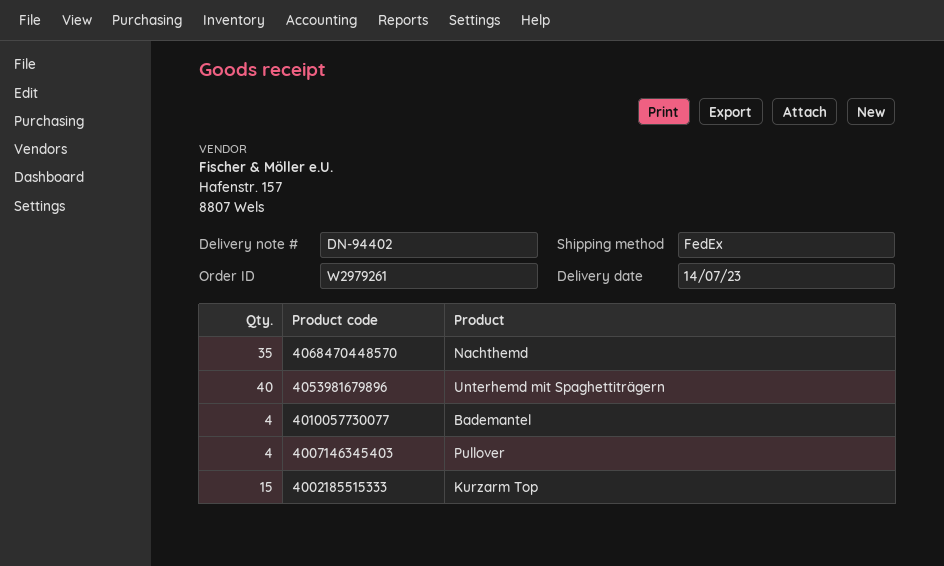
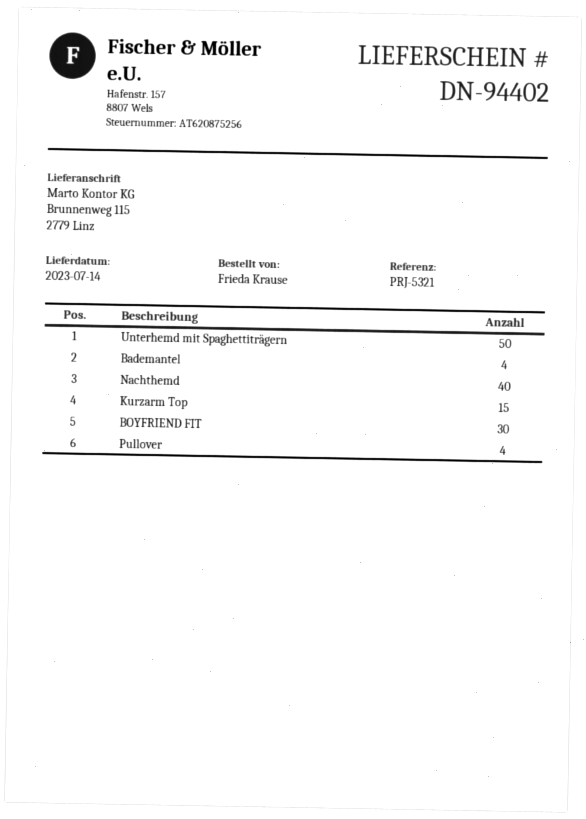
Nachthemd: 35 -> 40
Unterhemd mit Spaghettiträgern: 40 -> 50
BOYFRIEND FIT: none -> 30

